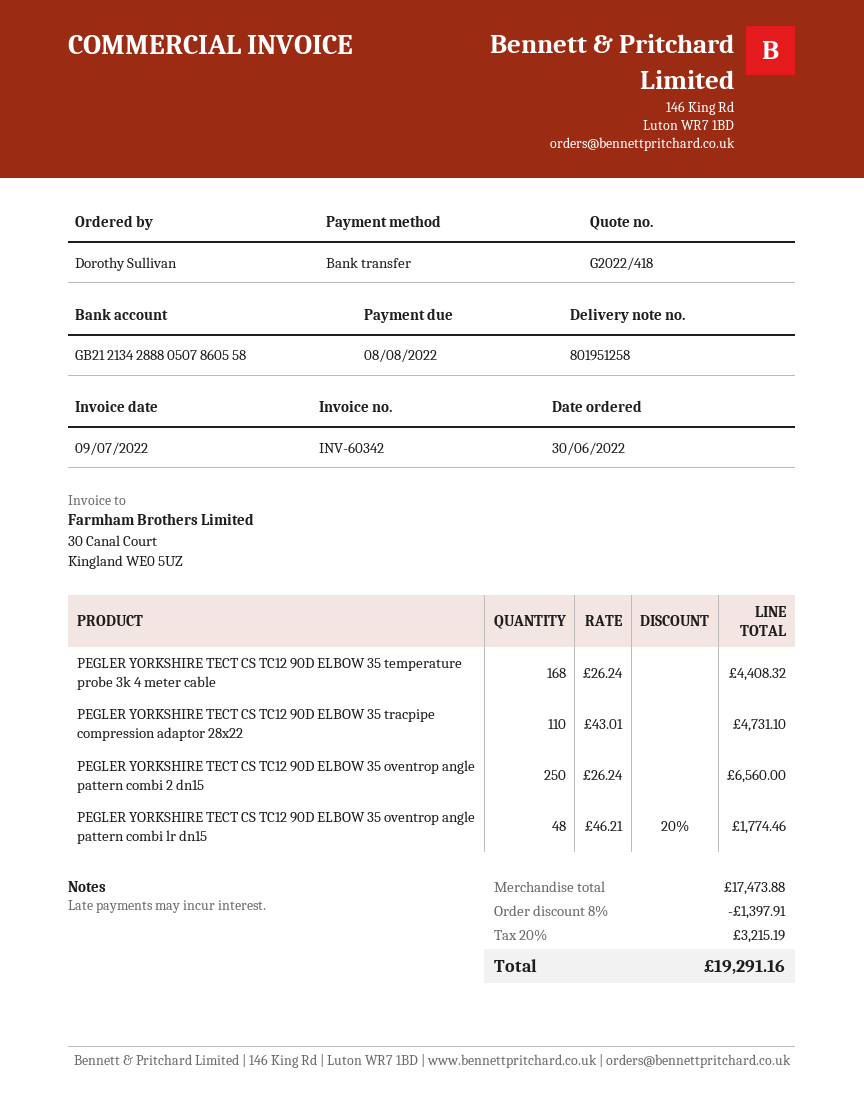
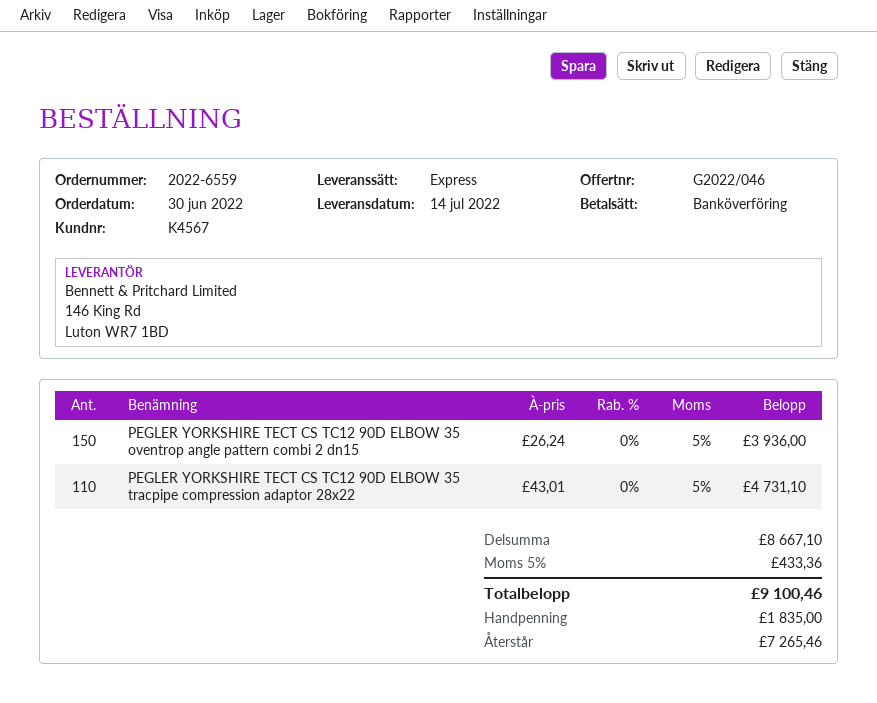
quote number: G2022/418 -> G2022/046
PEGLER YORKSHIRE TECT CS TC12 90D ELBOW 35 temperature probe 3k 4 meter cable: 168 x 26.24 = 4408.32 -> none
PEGLER YORKSHIRE TECT CS TC12 90D ELBOW 35 oventrop angle pattern combi 2 dn15: 250 x 26.24 = 6560.00 -> 150 x 26.24 = 3936.00
PEGLER YORKSHIRE TECT CS TC12 90D ELBOW 35 oventrop angle pattern combi lr dn15: 48 x 46.21 - 20% = 1774.46 -> none
subtotal: 17473.88 -> 8667.10
discount: 8% = 1397.91 -> none
tax: 20% = 3215.19 -> 5% = 433.36
total: 19291.16 -> 9100.46

